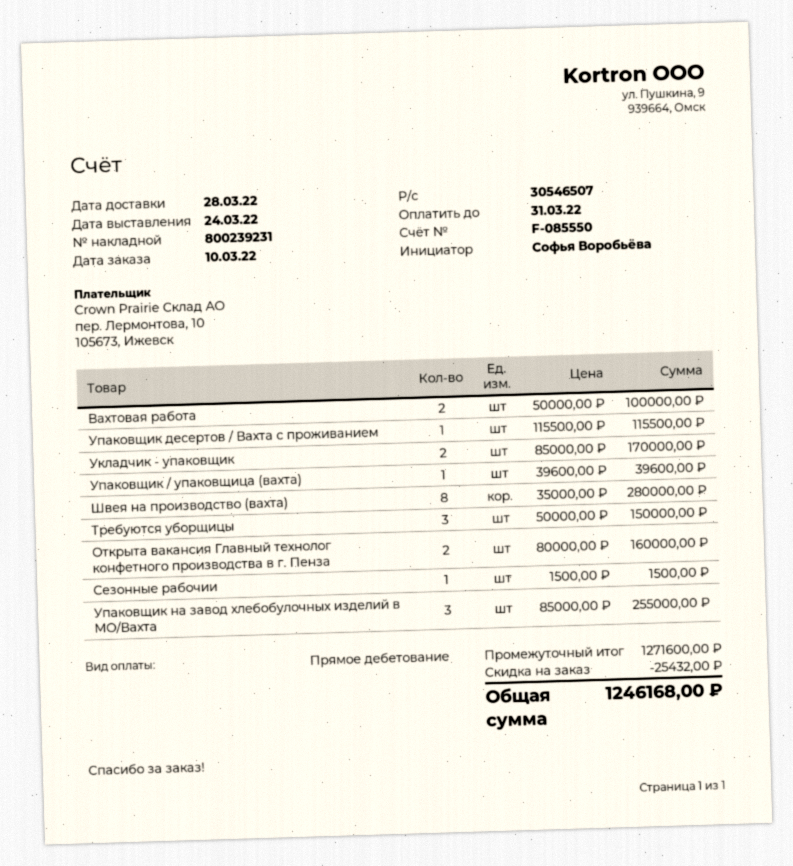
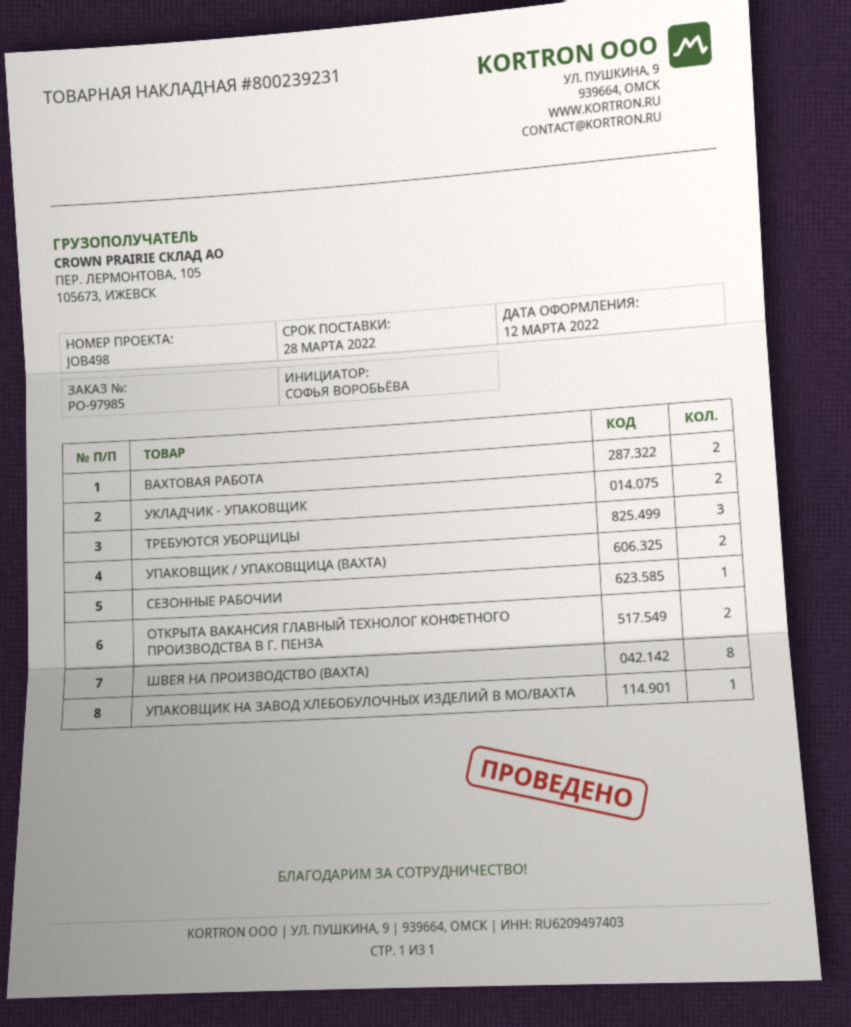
order date: 2022-03-10 -> 2022-03-12
Упаковщик десертов / Вахта с проживанием: 1 -> none
Упаковщик / упаковщица (вахта): 1 -> 2
Упаковщик на завод хлебобулочных изделий в МО/Вахта: 3 -> 1

